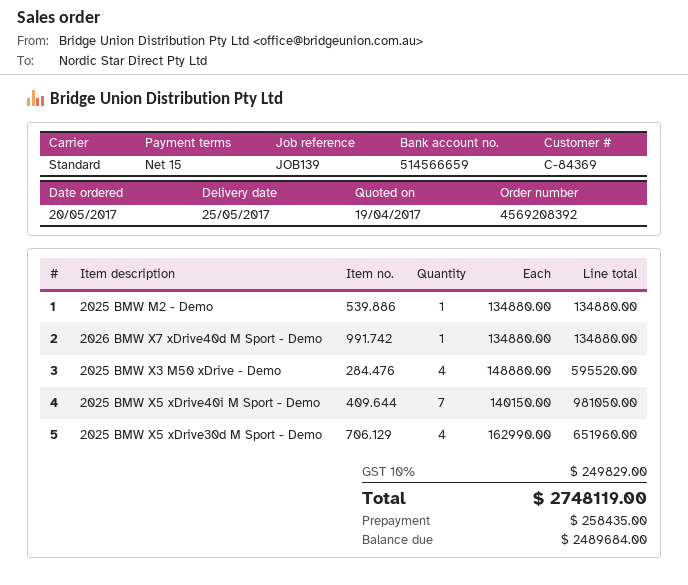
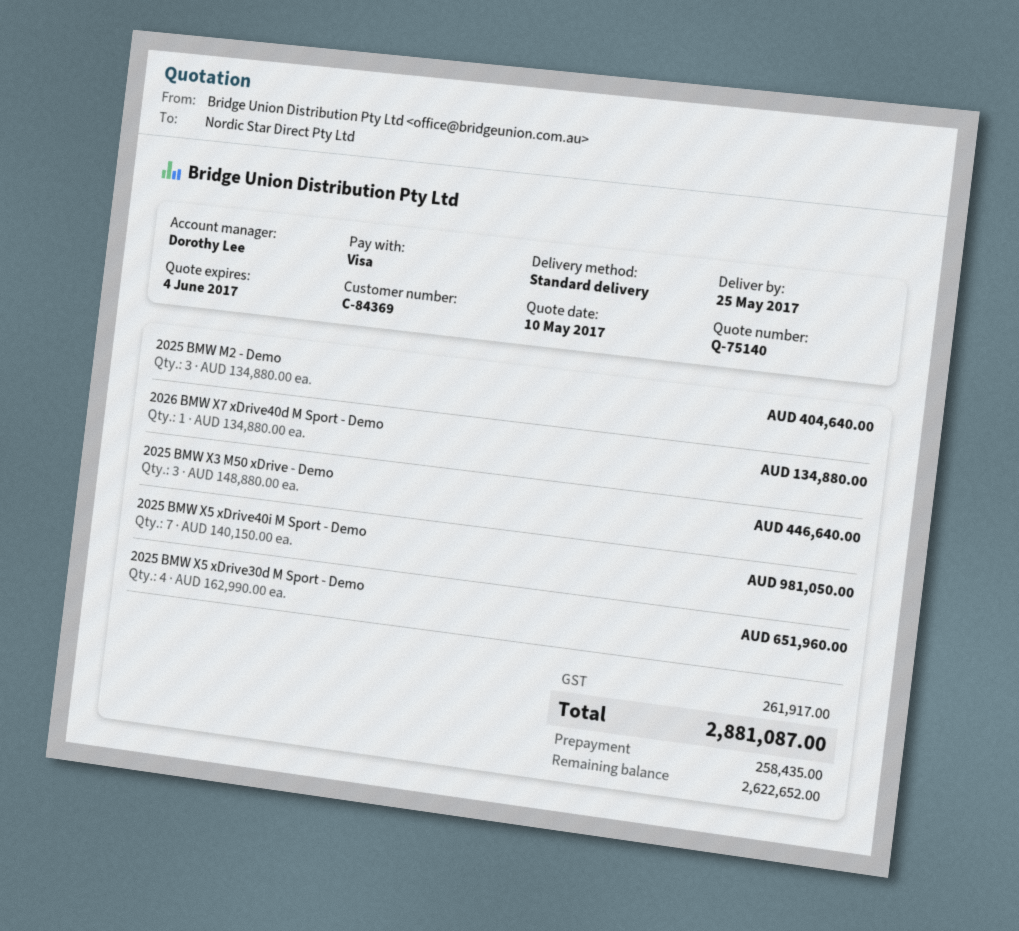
quote date: 2017-04-19 -> 2017-05-10
2025 BMW M2 - Demo: 1 x 134880.00 = 134880.00 -> 3 x 134880.00 = 404640.00
2025 BMW X3 M50 xDrive - Demo: 4 x 148880.00 = 595520.00 -> 3 x 148880.00 = 446640.00
tax: 249829.00 -> 261917.00
total: 2748119.00 -> 2881087.00
balance: 2489684.00 -> 2622652.00

